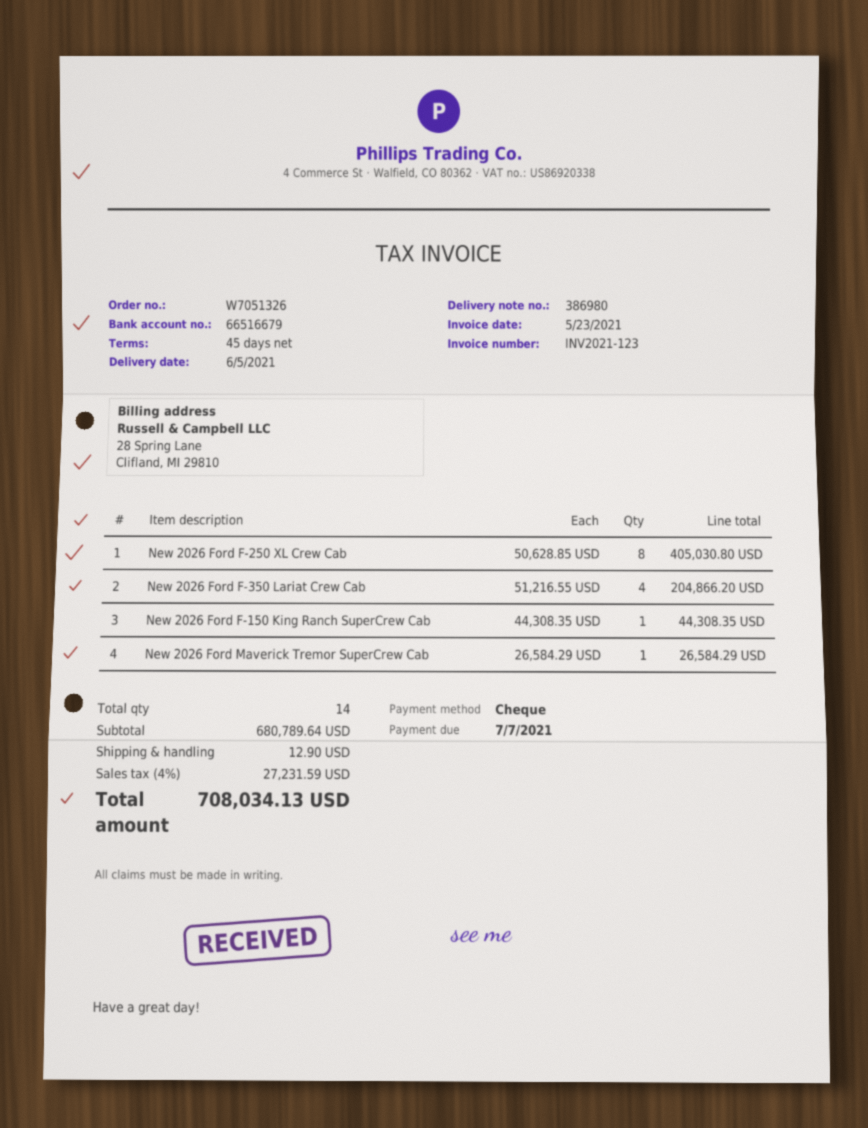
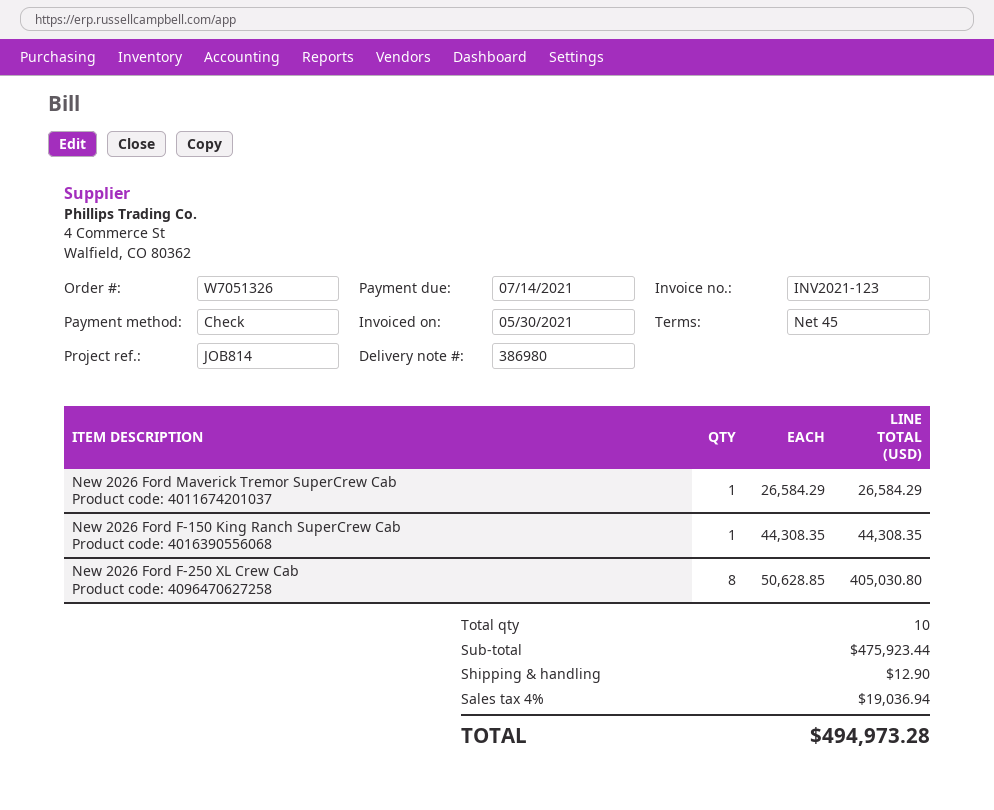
invoice date: 2021-05-23 -> 2021-05-30
due date: 2021-07-07 -> 2021-07-14
New 2026 Ford F-350 Lariat Crew Cab: 4 x 51216.55 = 204866.20 -> none
total quantity: 14 -> 10
subtotal: 680789.64 -> 475923.44
tax: 4% = 27231.59 -> 4% = 19036.94
total: 708034.13 -> 494973.28

